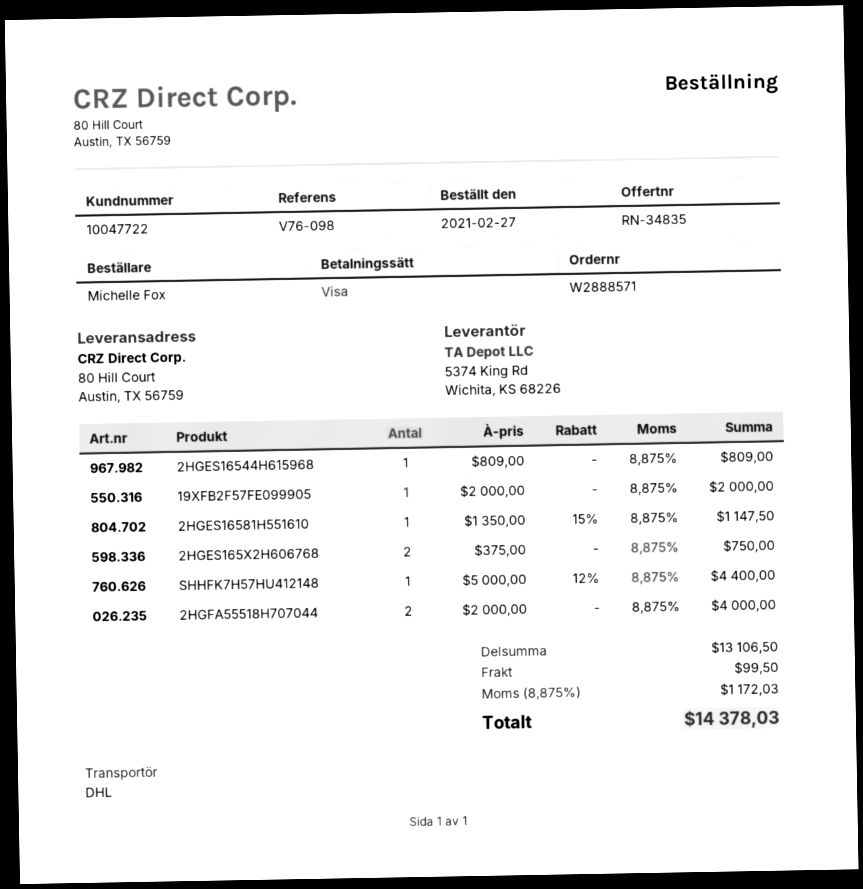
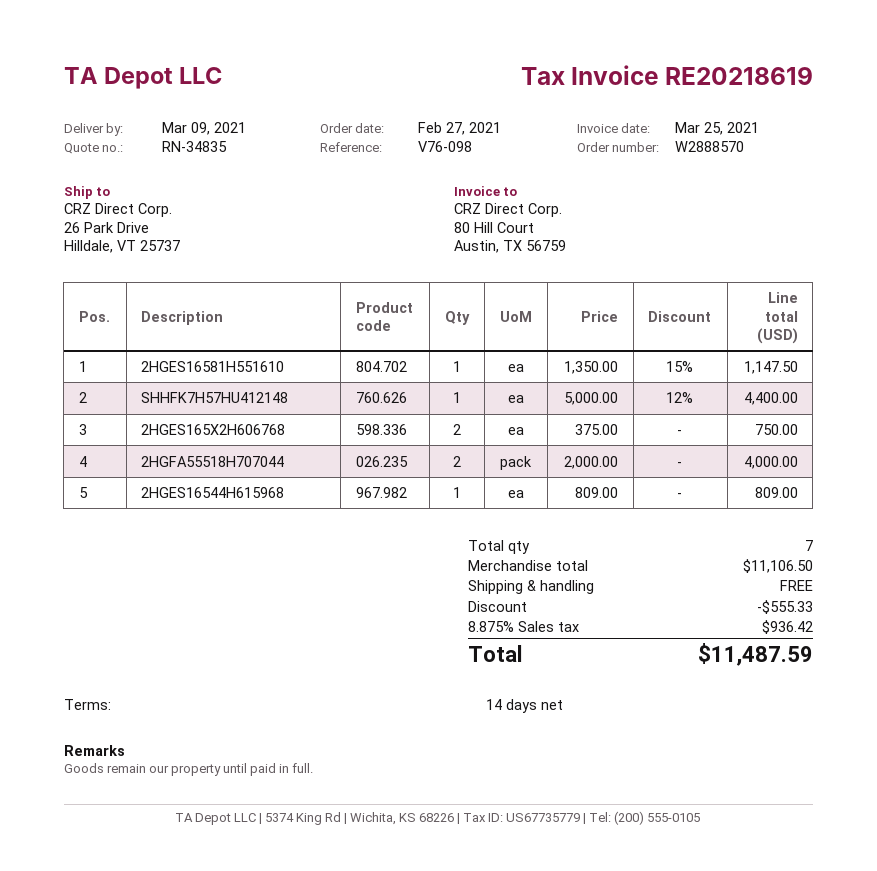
order number: W2888571 -> W2888570
ship to: 80 Hill Court, Austin, TX 56759 -> 26 Park Drive, Hilldale, VT 25737
19XFB2F57FE099905: 1 x 2000.00 = 2000.00 -> none
subtotal: 13106.50 -> 11106.50
discount: none -> 555.33
shipping: 99.50 -> 0.00
tax: 8.875% = 1172.03 -> 8.875% = 936.42
total: 14378.03 -> 11487.59

